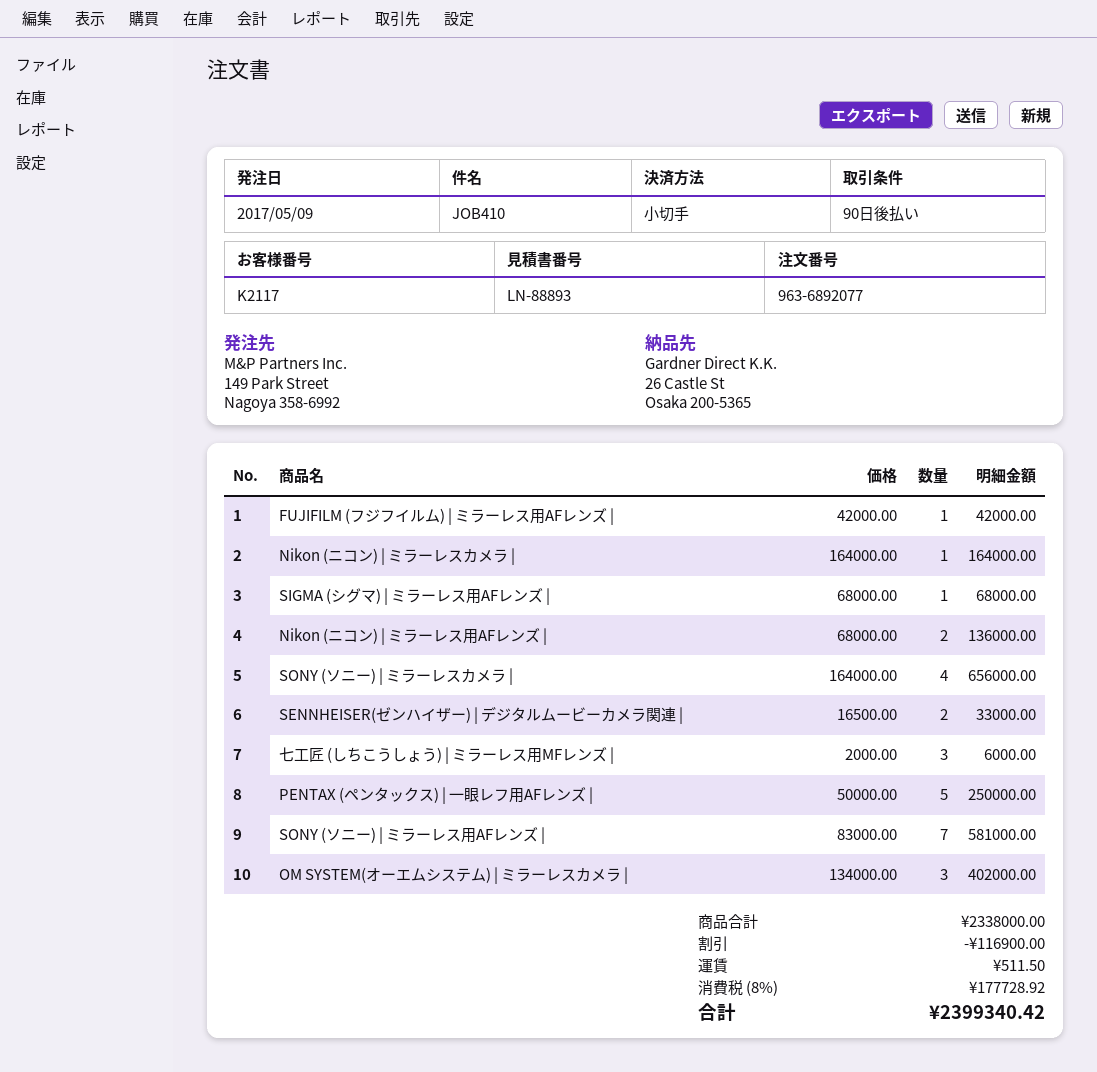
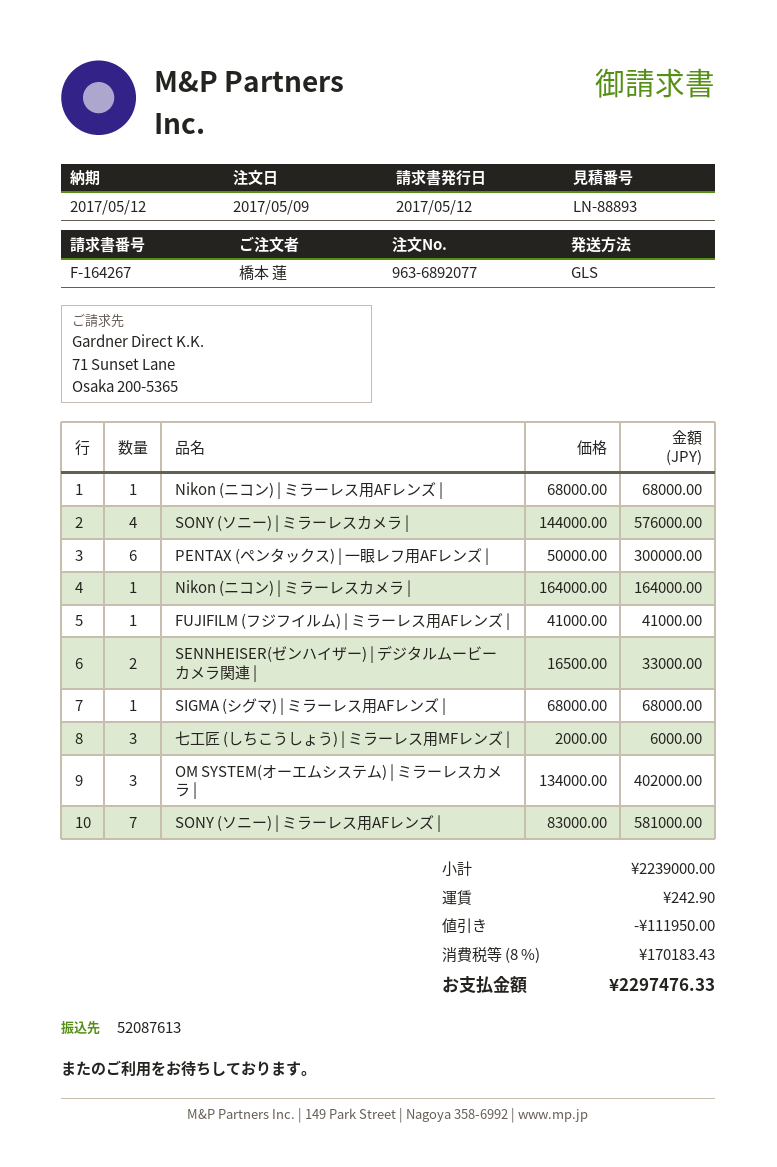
FUJIFILM (フジフイルム) | ミラーレス用AFレンズ |: 1 x 42000.00 = 42000.00 -> 1 x 41000.00 = 41000.00
Nikon (ニコン) | ミラーレス用AFレンズ |: 2 x 68000.00 = 136000.00 -> 1 x 68000.00 = 68000.00
SONY (ソニー) | ミラーレスカメラ |: 4 x 164000.00 = 656000.00 -> 4 x 144000.00 = 576000.00
PENTAX (ペンタックス) | 一眼レフ用AFレンズ |: 5 x 50000.00 = 250000.00 -> 6 x 50000.00 = 300000.00
subtotal: 2338000.00 -> 2239000.00
discount: 116900.00 -> 111950.00
shipping: 511.50 -> 242.90
tax: 8% = 177728.92 -> 8% = 170183.43
total: 2399340.42 -> 2297476.33

